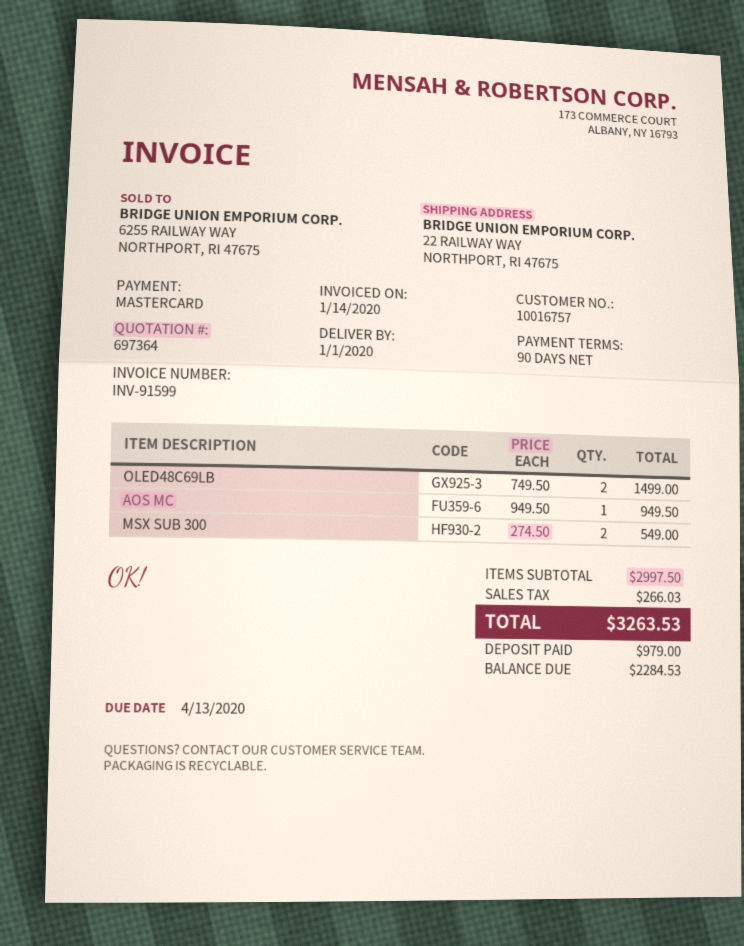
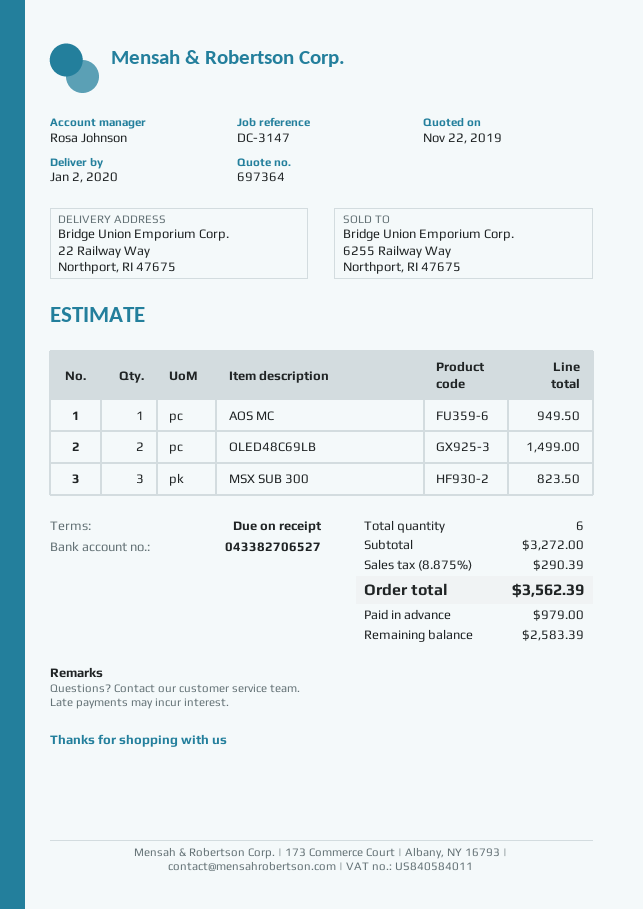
delivery date: 2020-01-01 -> 2020-01-02
payment terms: 90 days -> on receipt
MSX SUB 300: 2 for 549.00 -> 3 for 823.50
subtotal: 2997.50 -> 3272.00
tax: 266.03 -> 290.39
total: 3263.53 -> 3562.39
balance: 2284.53 -> 2583.39

